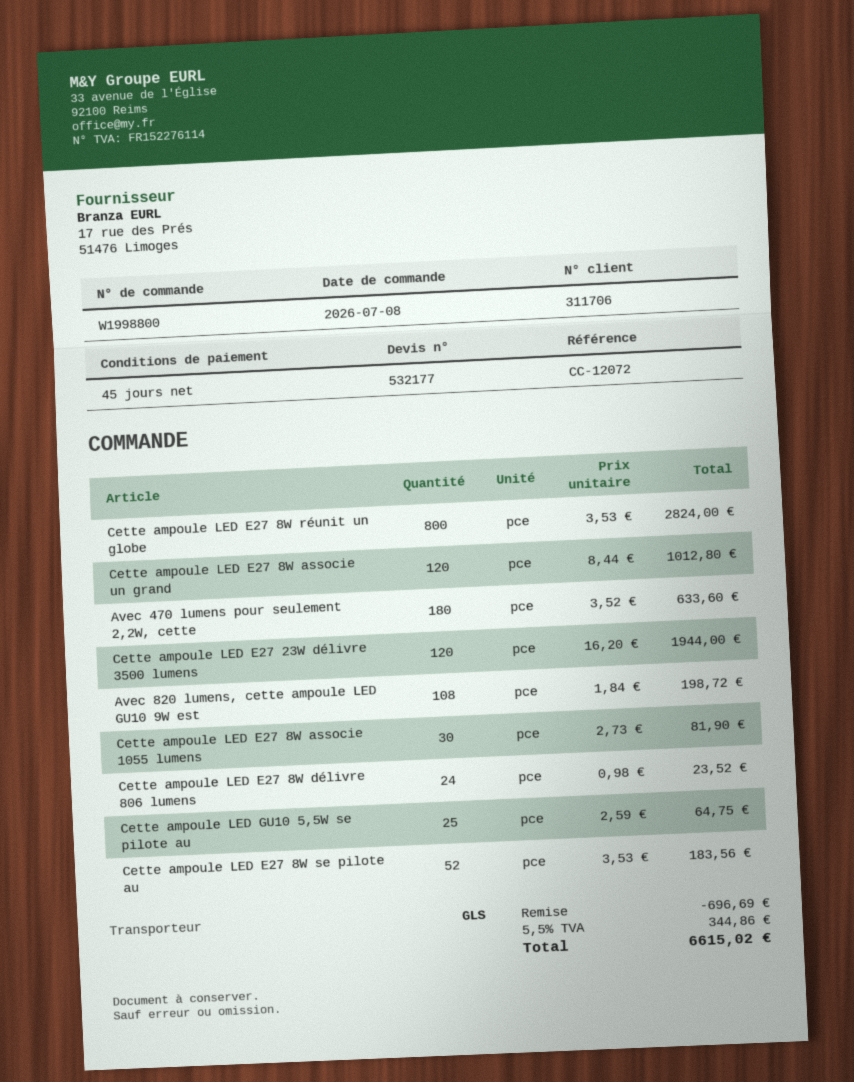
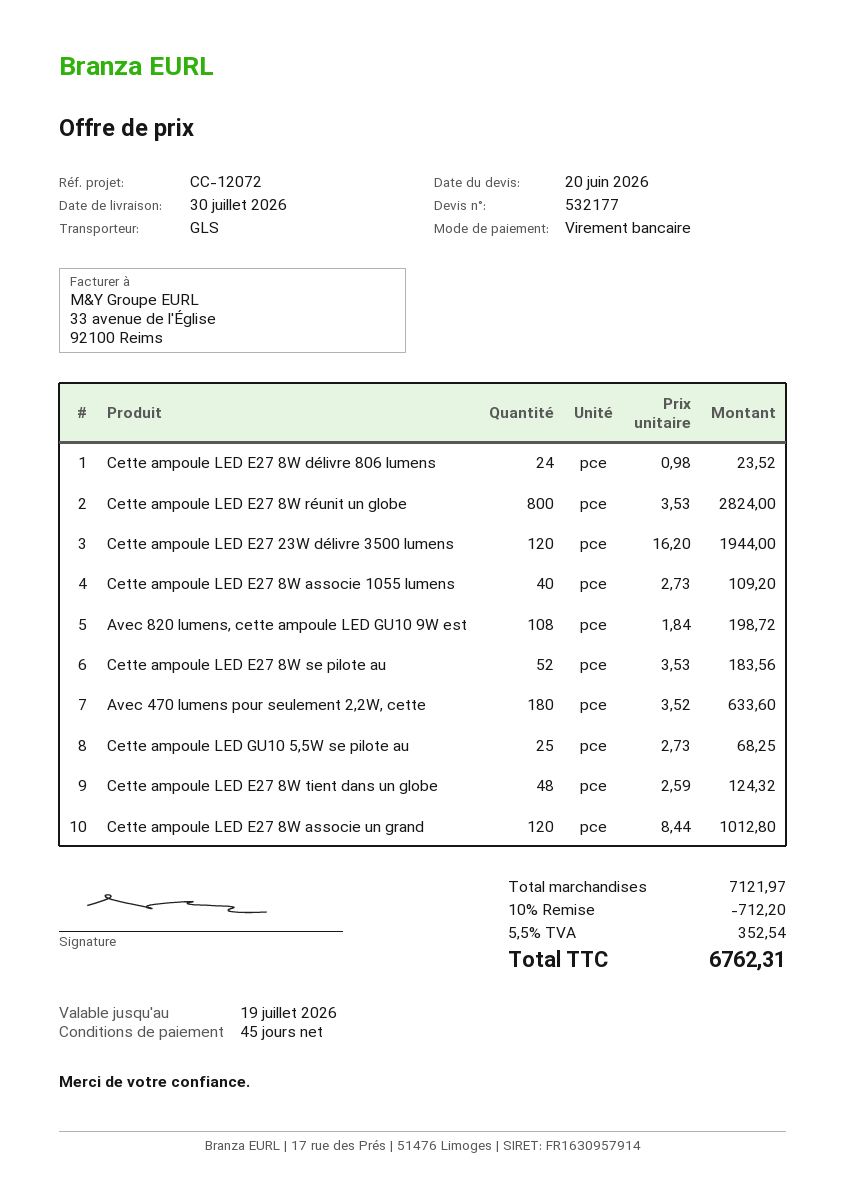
Cette ampoule LED E27 8W associe 1055 lumens: 30 x 2.73 = 81.90 -> 40 x 2.73 = 109.20
Cette ampoule LED GU10 5,5W se pilote au: 25 x 2.59 = 64.75 -> 25 x 2.73 = 68.25
Cette ampoule LED E27 8W tient dans un globe: none -> 48 x 2.59 = 124.32
discount: 696.69 -> 712.20
tax: 5.5% = 344.86 -> 5.5% = 352.54
total: 6615.02 -> 6762.31

